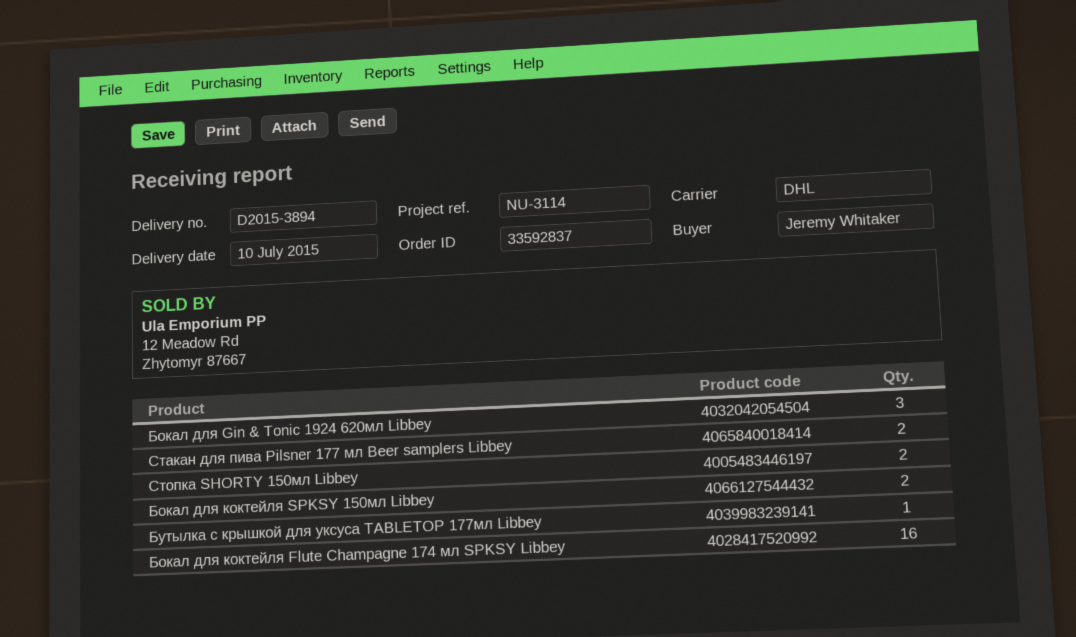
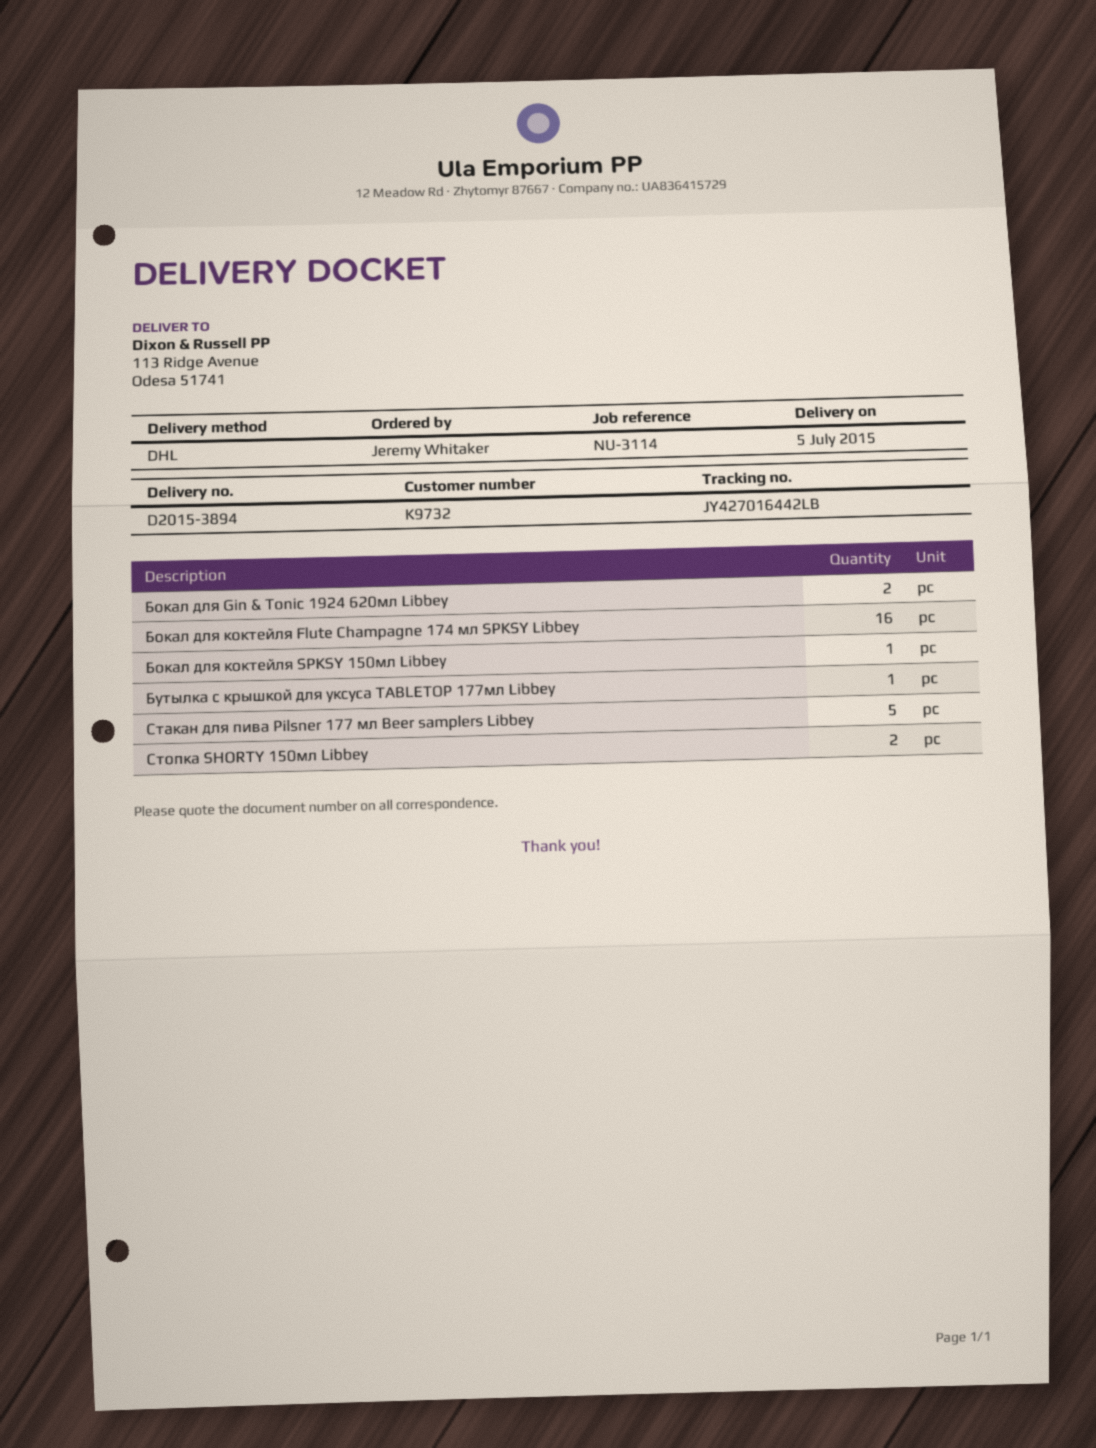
delivery date: 2015-07-10 -> 2015-07-05
Бокал для Gin & Tonic 1924 620мл Libbey: 3 -> 2
Стакан для пива Pilsner 177 мл Beer samplers Libbey: 2 -> 5
Бокал для коктейля SPKSY 150мл Libbey: 2 -> 1

